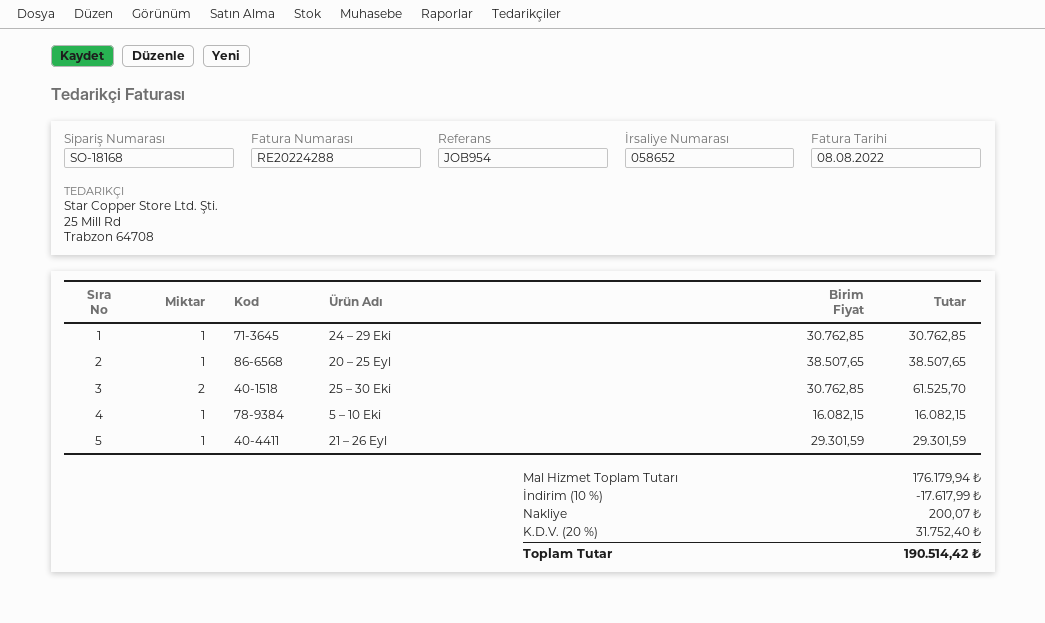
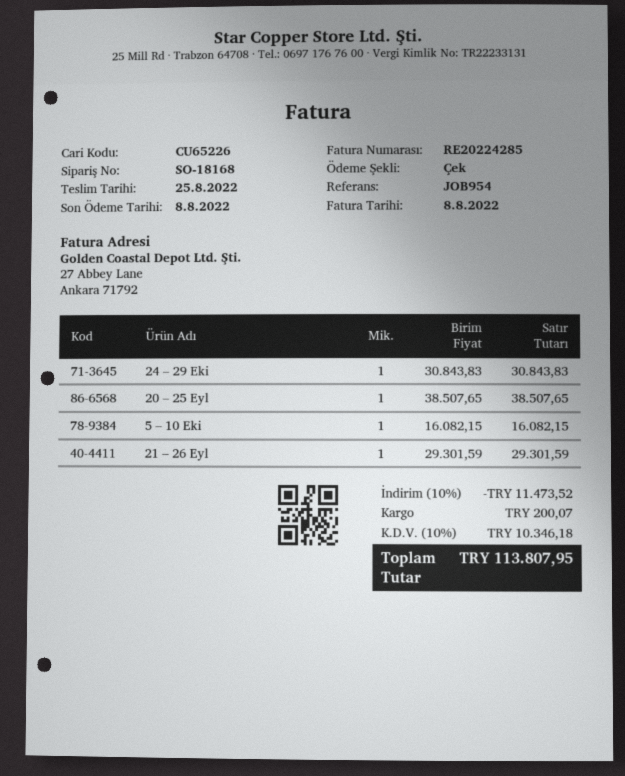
invoice number: RE20224288 -> RE20224285
24 – 29 Eki: 1 x 30762.85 = 30762.85 -> 1 x 30843.83 = 30843.83
25 – 30 Eki: 2 x 30762.85 = 61525.70 -> none
discount: 10% = 17617.99 -> 10% = 11473.52
tax: 20% = 31752.40 -> 10% = 10346.18
total: 190514.42 -> 113807.95

